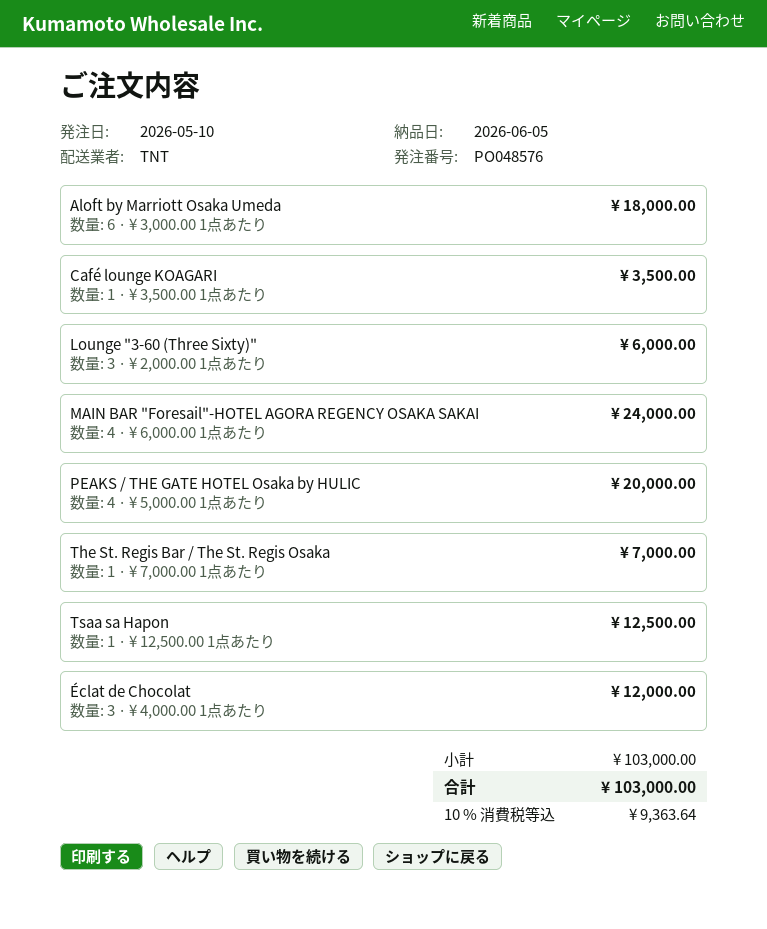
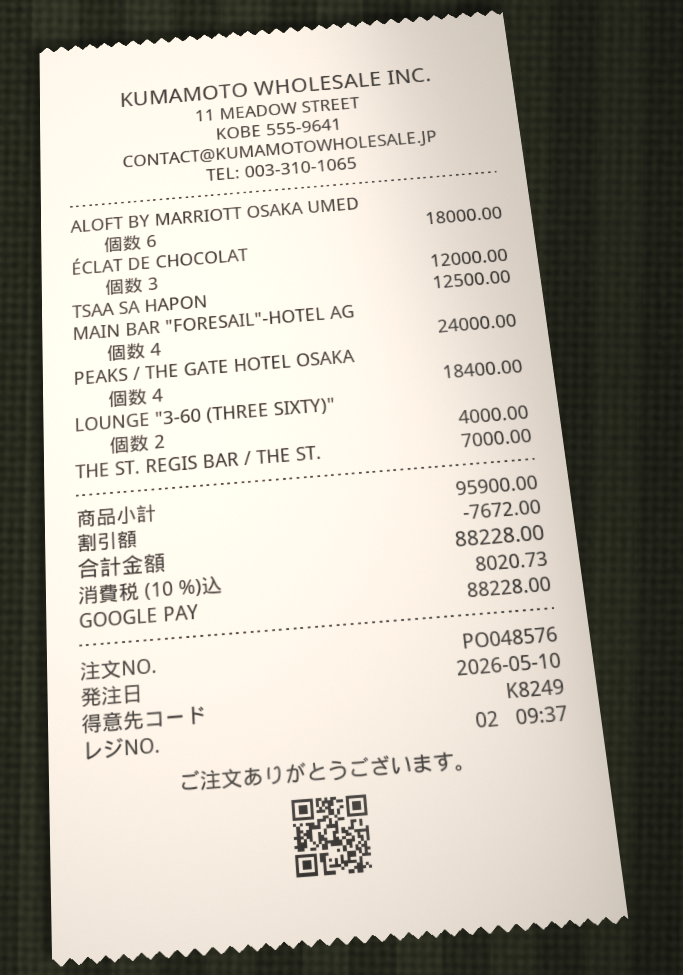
Café lounge KOAGARI: 1 for 3500.00 -> none
Lounge "3-60 (Three Sixty)": 3 for 6000.00 -> 2 for 4000.00
PEAKS / THE GATE HOTEL Osaka by HULIC: 4 for 20000.00 -> 4 for 18400.00
subtotal: 103000.00 -> 95900.00
discount: none -> 7672.00
tax: 10% = 9363.64 -> 10% = 8020.73
total: 103000.00 -> 88228.00

